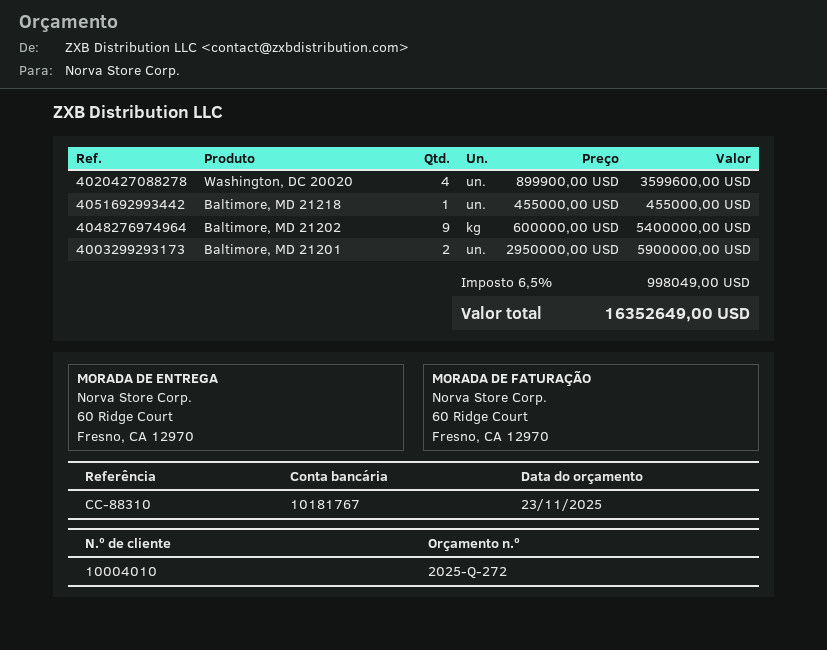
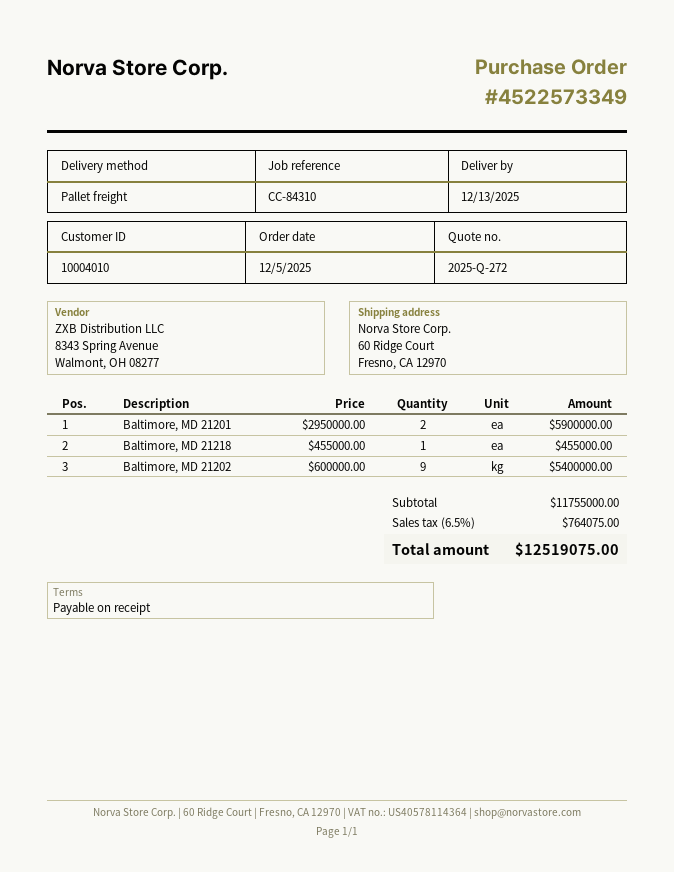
reference: CC-88310 -> CC-84310
Washington, DC 20020: 4 x 899900.00 = 3599600.00 -> none
tax: 6.5% = 998049.00 -> 6.5% = 764075.00
total: 16352649.00 -> 12519075.00

